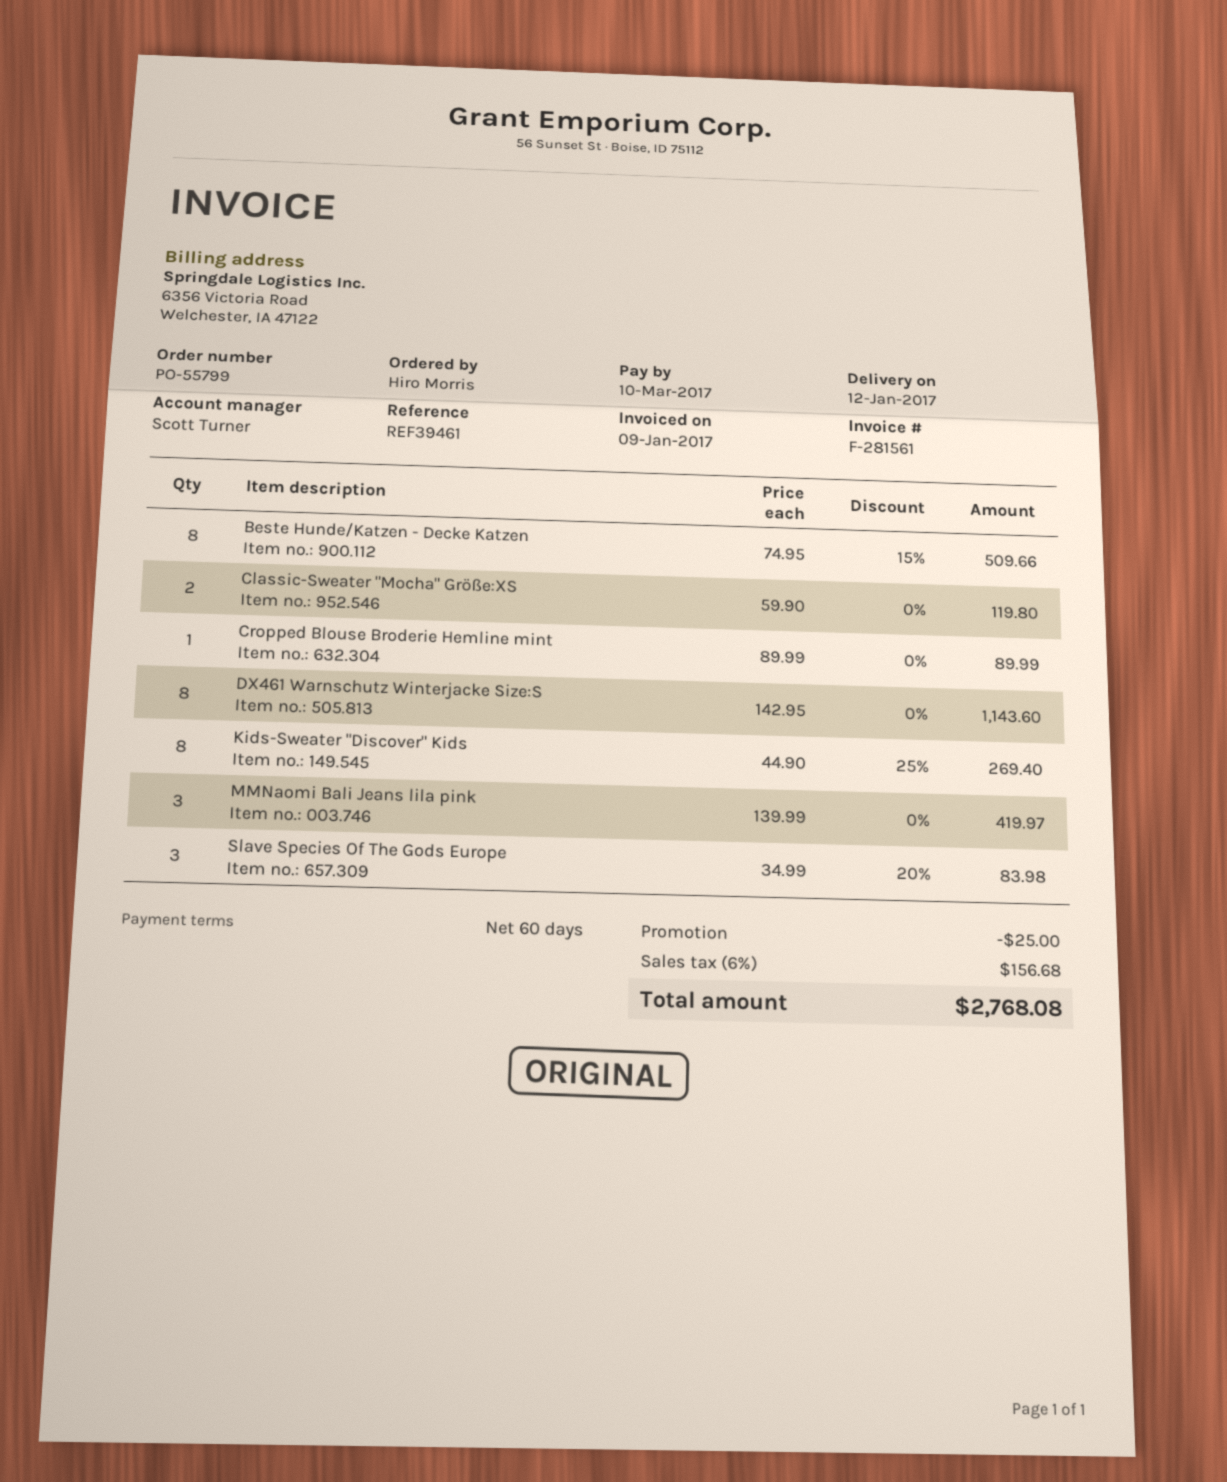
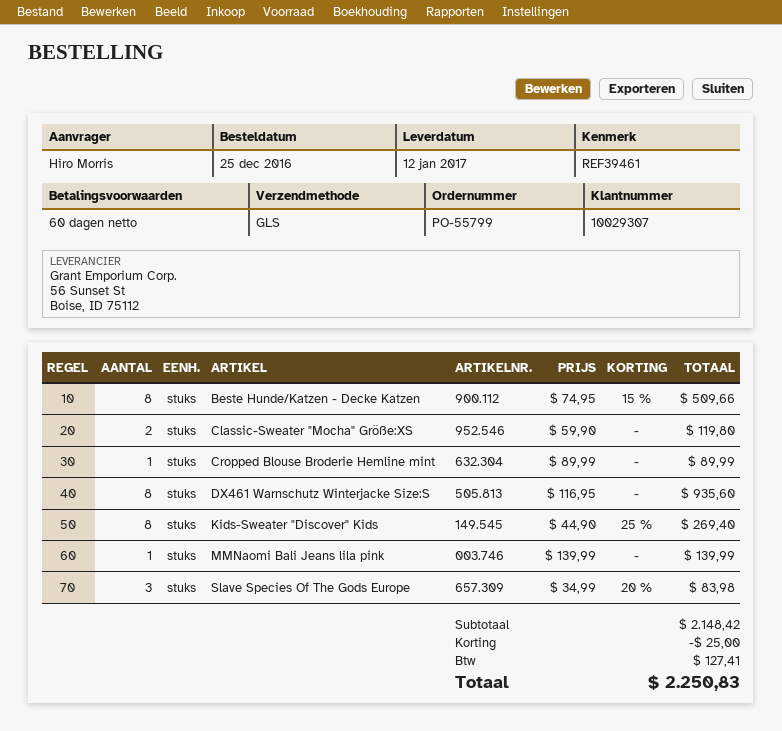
DX461 Warnschutz Winterjacke Size:S: 8 x 142.95 = 1143.60 -> 8 x 116.95 = 935.60
MMNaomi Bali Jeans lila pink: 3 x 139.99 = 419.97 -> 1 x 139.99 = 139.99
tax: 156.68 -> 127.41
total: 2768.08 -> 2250.83

